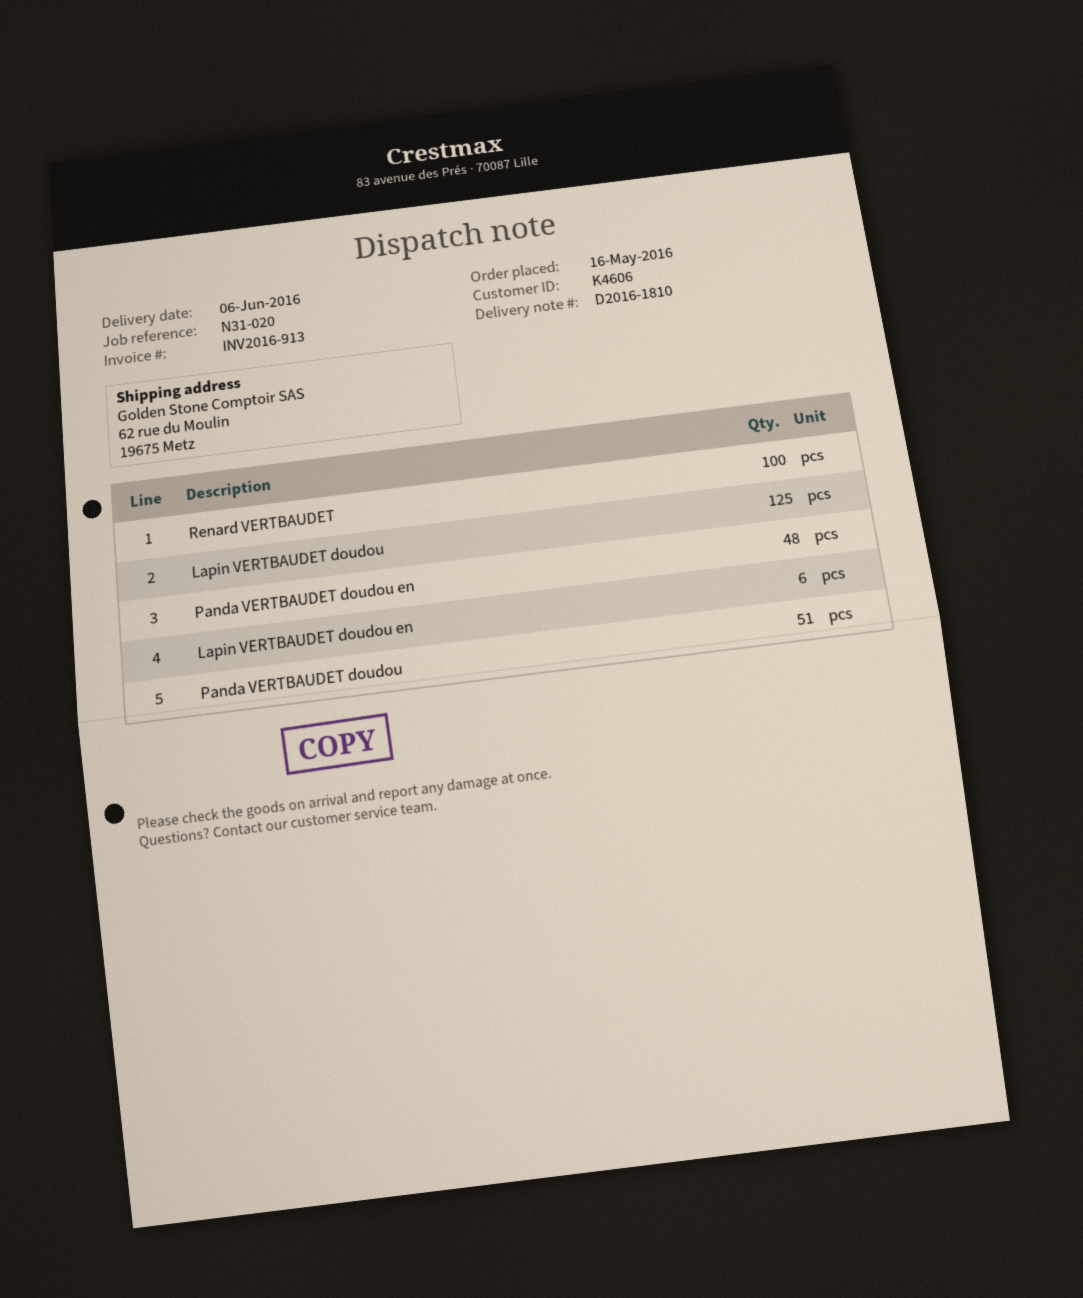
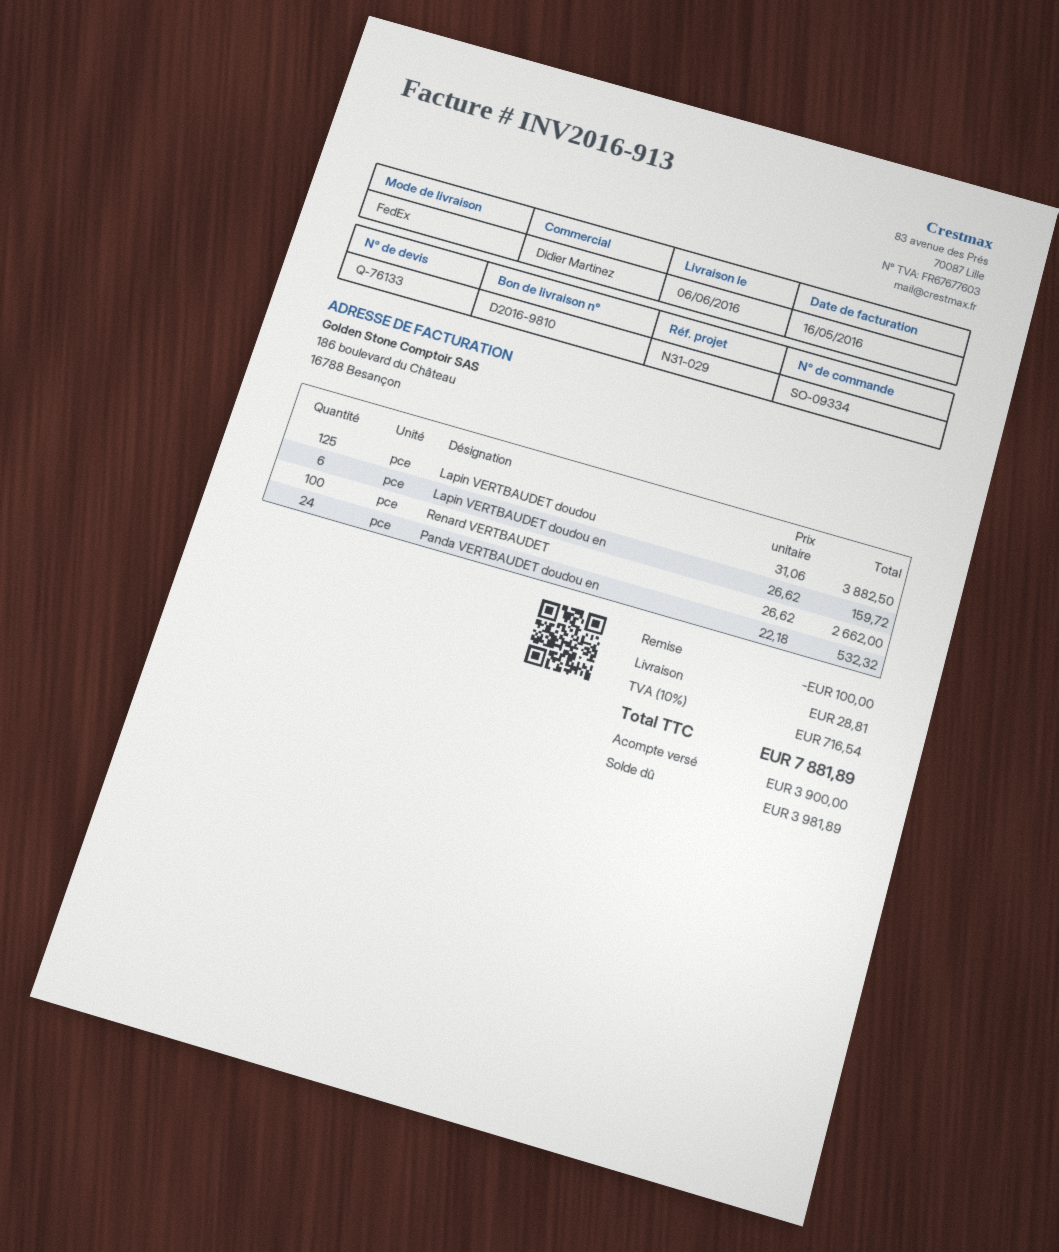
delivery note number: D2016-1810 -> D2016-9810
reference: N31-020 -> N31-029
Panda VERTBAUDET doudou en: 48 -> 24
Panda VERTBAUDET doudou: 51 -> none

